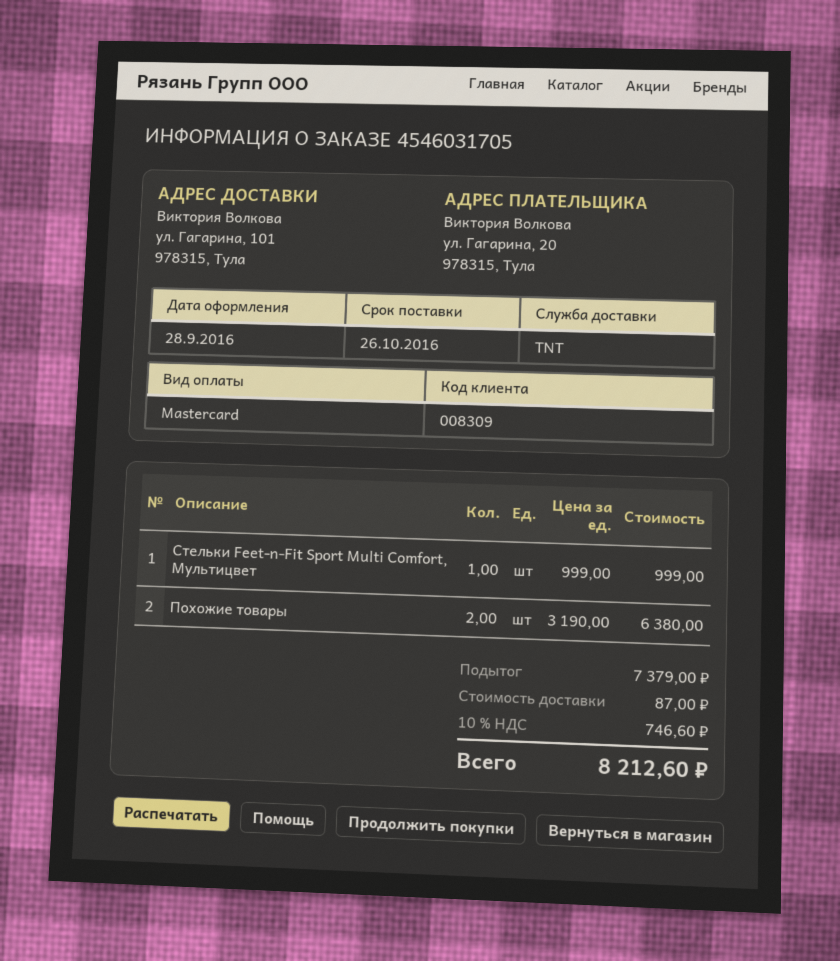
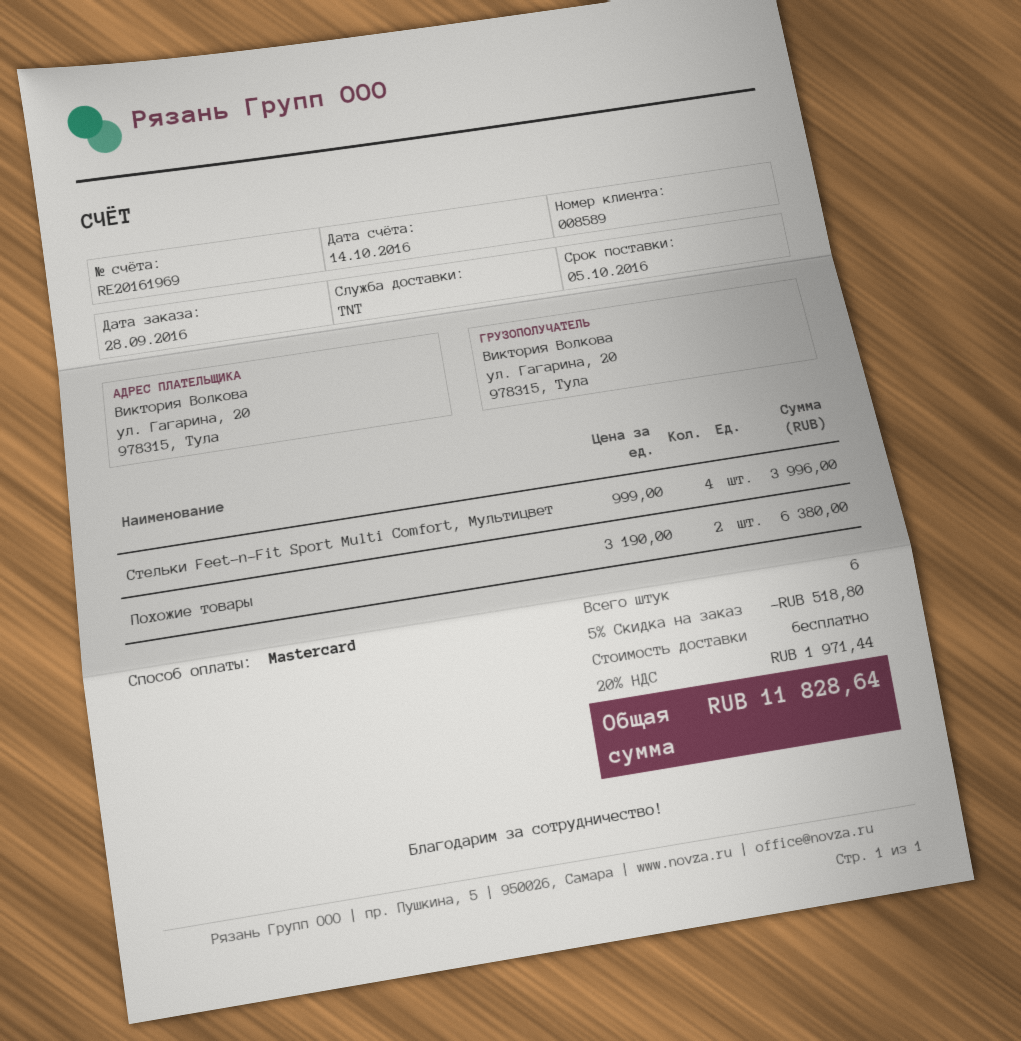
delivery date: 2016-10-26 -> 2016-10-05
customer number: 008309 -> 008589
ship to: ул. Гагарина, 101, 978315, Тула -> ул. Гагарина, 20, 978315, Тула
Стельки Feet-n-Fit Sport Multi Comfort, Мультицвет: 1 x 999.00 = 999.00 -> 4 x 999.00 = 3996.00
discount: none -> 5% = 518.80
shipping: 87.00 -> 0.00
tax: 10% = 746.60 -> 20% = 1971.44
total: 8212.60 -> 11828.64

